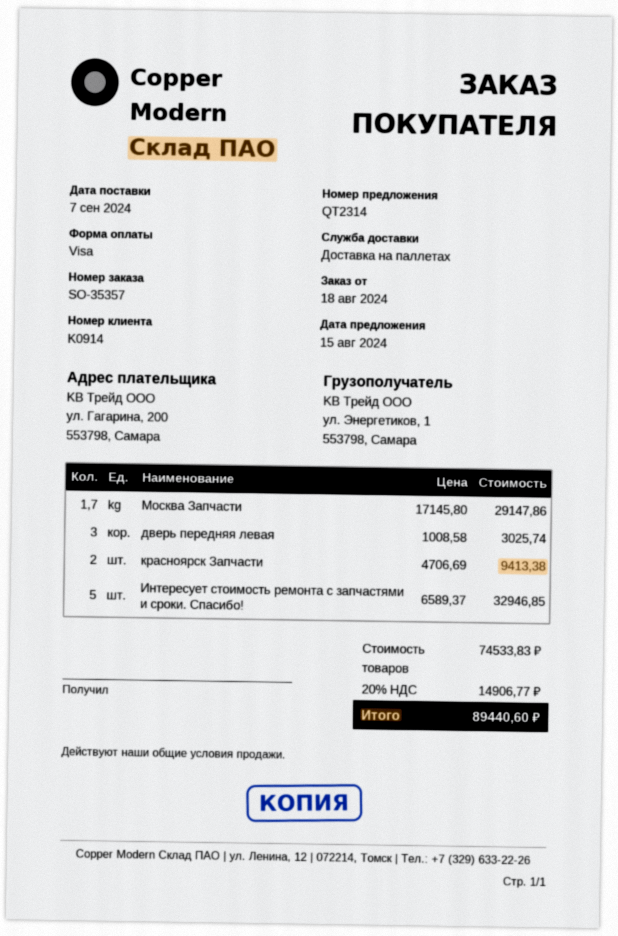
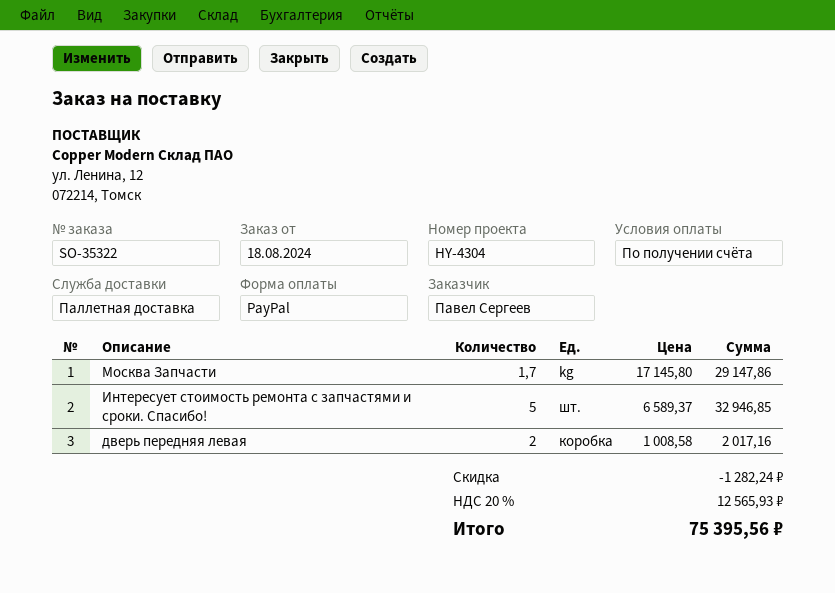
order number: SO-35357 -> SO-35322
payment method: Visa -> PayPal
дверь передняя левая: 3 x 1008.58 = 3025.74 -> 2 x 1008.58 = 2017.16
красноярск Запчасти: 2 x 4706.69 = 9413.38 -> none
discount: none -> 1282.24
tax: 20% = 14906.77 -> 20% = 12565.93
total: 89440.60 -> 75395.56

